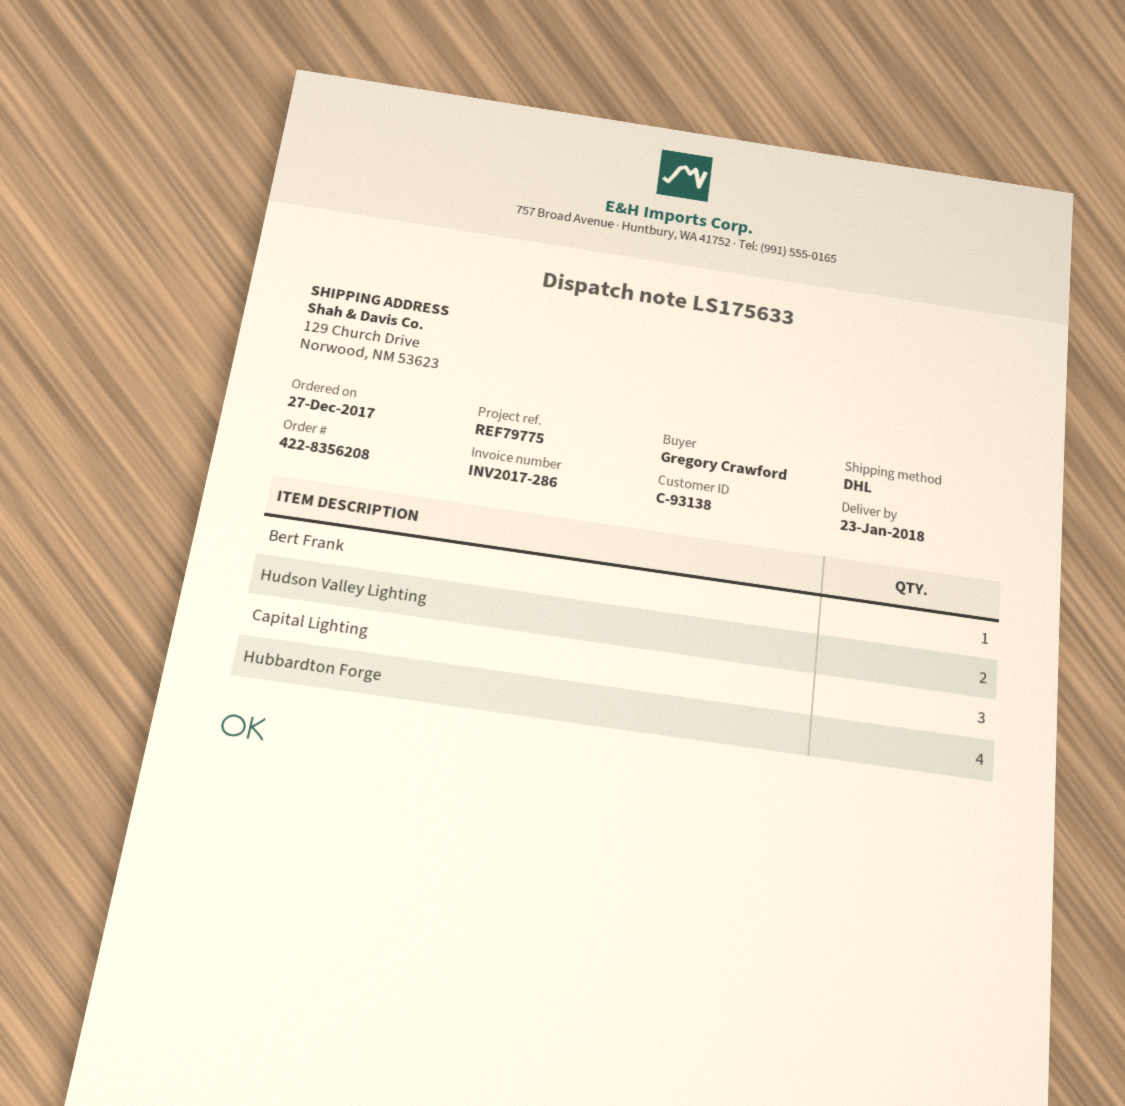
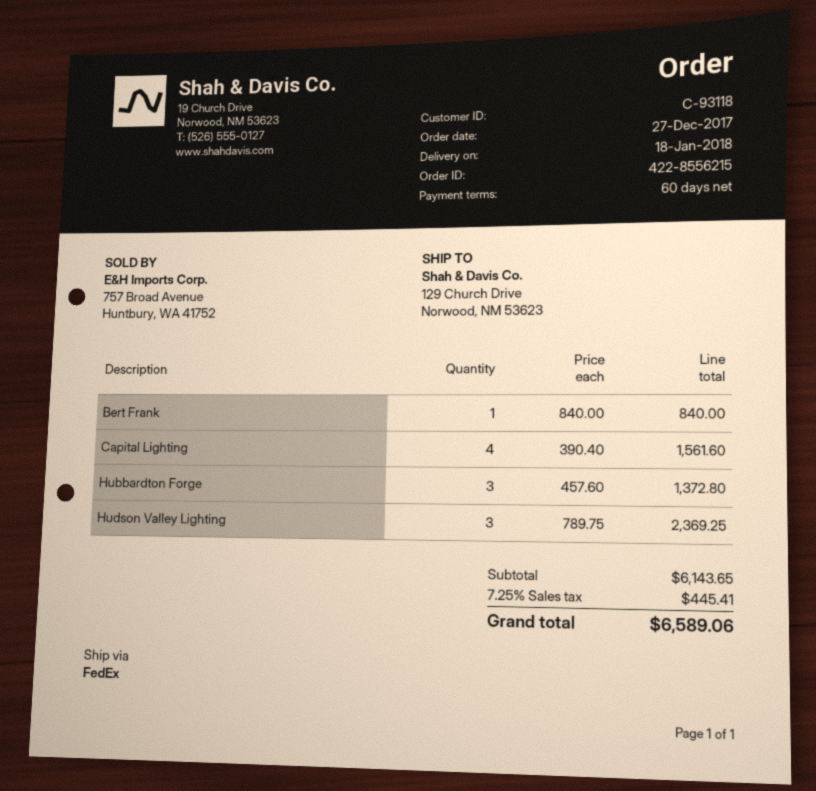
order number: 422-8356208 -> 422-8556215
delivery date: 2018-01-23 -> 2018-01-18
customer number: C-93138 -> C-93118
shipping method: DHL -> FedEx
Hudson Valley Lighting: 2 -> 3
Capital Lighting: 3 -> 4
Hubbardton Forge: 4 -> 3

